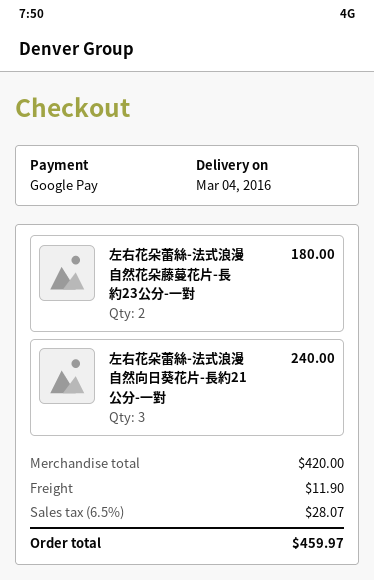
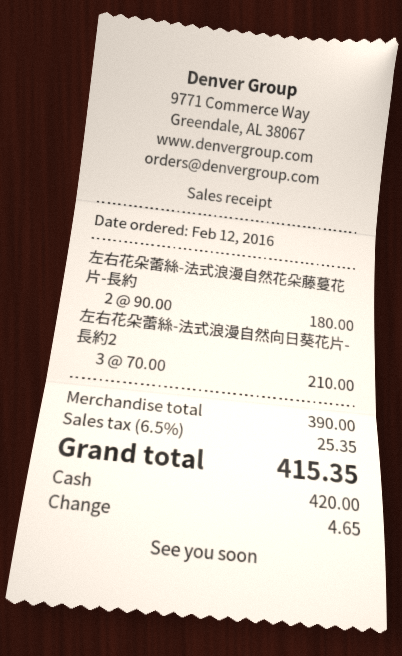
payment method: Google Pay -> cash
左右花朵蕾絲-法式浪漫自然向日葵花片-長約21公分-一對: 3 for 240.00 -> 3 for 210.00
subtotal: 420.00 -> 390.00
shipping: 11.90 -> none
tax: 6.5% = 28.07 -> 6.5% = 25.35
total: 459.97 -> 415.35

